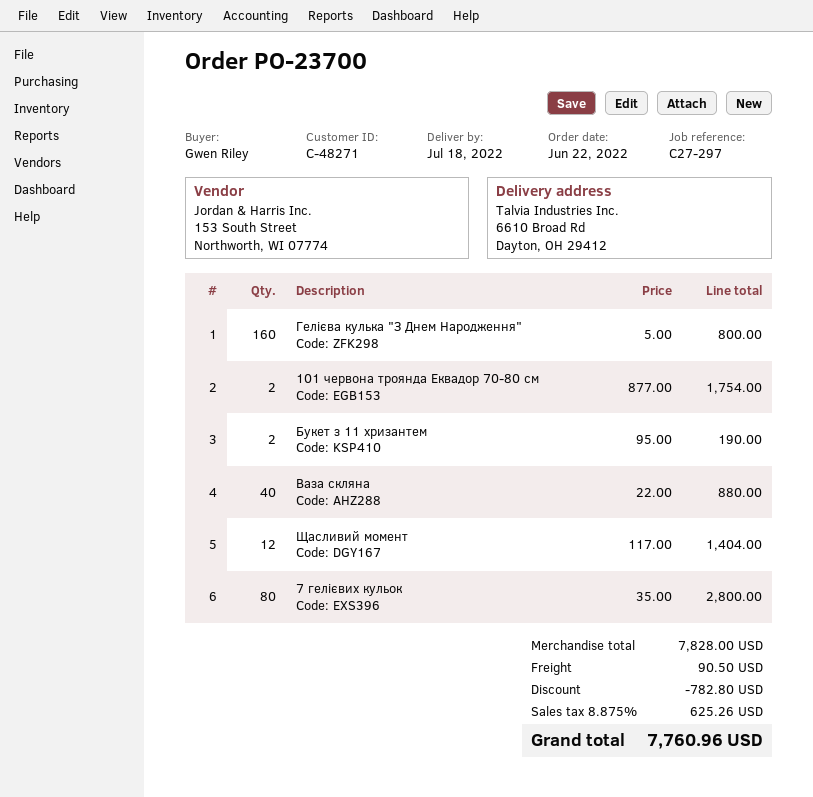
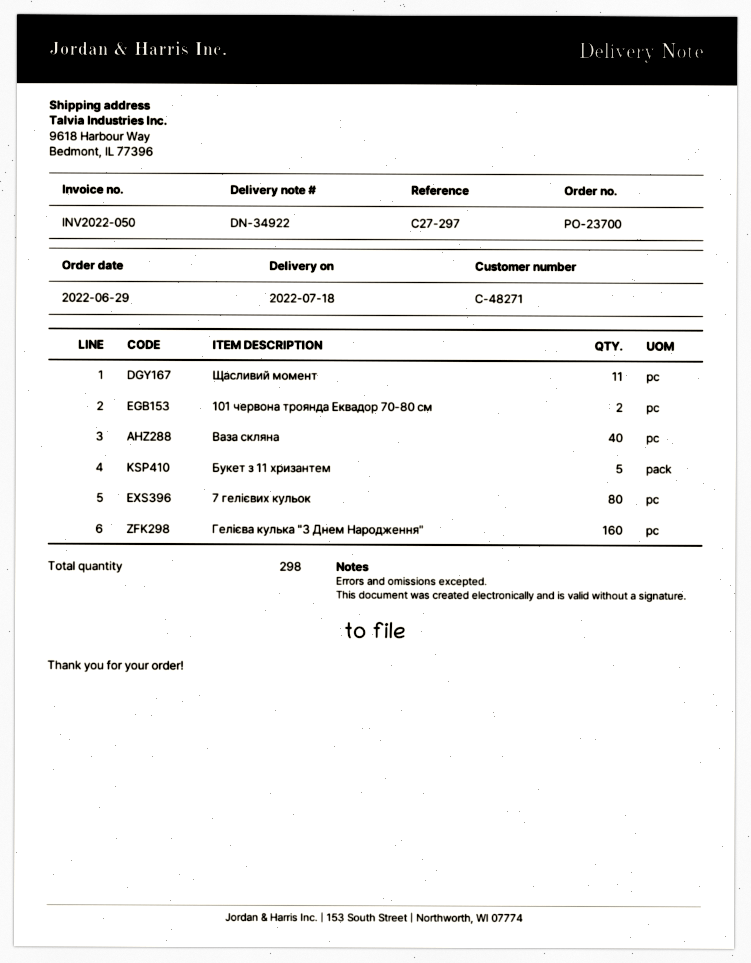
order date: 2022-06-22 -> 2022-06-29
ship to: 6610 Broad Rd, Dayton, OH 29412 -> 9618 Harbour Way, Bedmont, IL 77396
Букет з 11 хризантем: 2 -> 5
Щасливий момент: 12 -> 11

